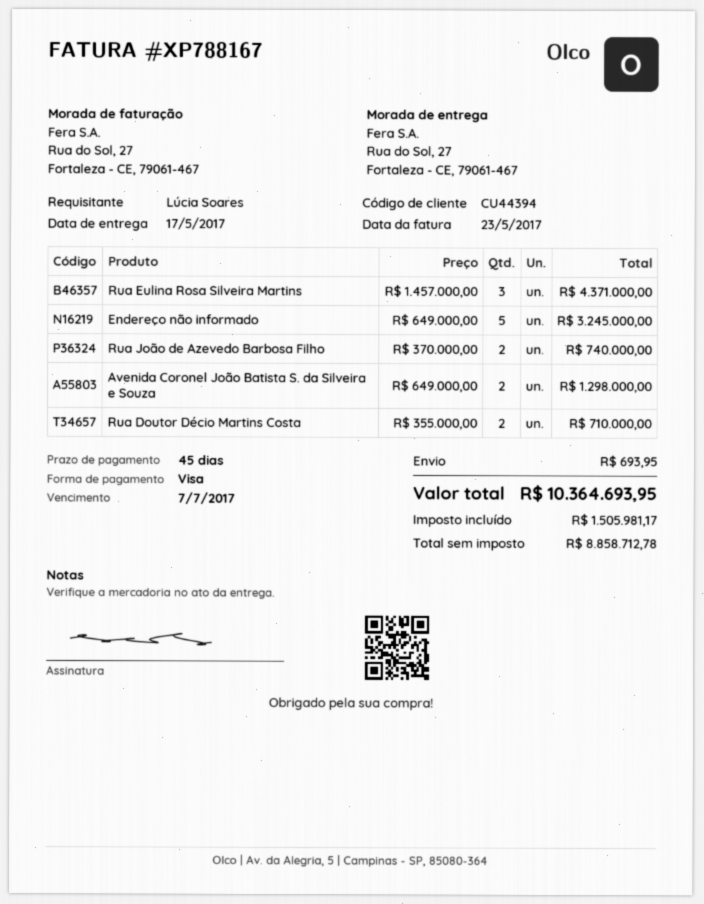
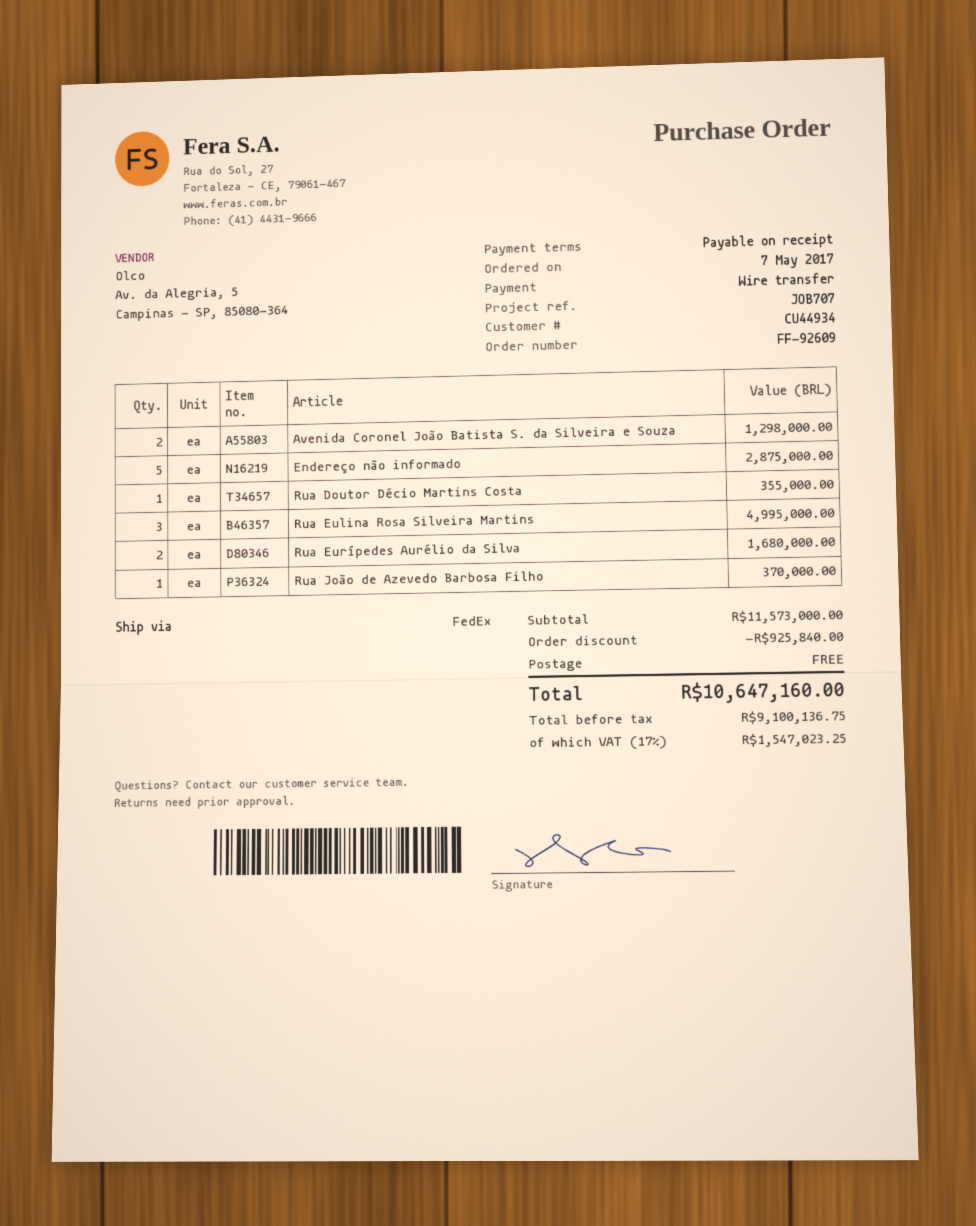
payment terms: 45 days -> on receipt
customer number: CU44394 -> CU44934
payment method: Visa -> bank transfer
Rua Eulina Rosa Silveira Martins: 3 for 4371000.00 -> 3 for 4995000.00
Endereço não informado: 5 for 3245000.00 -> 5 for 2875000.00
Rua João de Azevedo Barbosa Filho: 2 for 740000.00 -> 1 for 370000.00
Rua Doutor Décio Martins Costa: 2 for 710000.00 -> 1 for 355000.00
Rua Eurípedes Aurélio da Silva: none -> 2 for 1680000.00
discount: none -> 925840.00
shipping: 693.95 -> 0.00
net: 8858712.78 -> 9100136.75
tax: 1505981.17 -> 1547023.25
total: 10364693.95 -> 10647160.00

